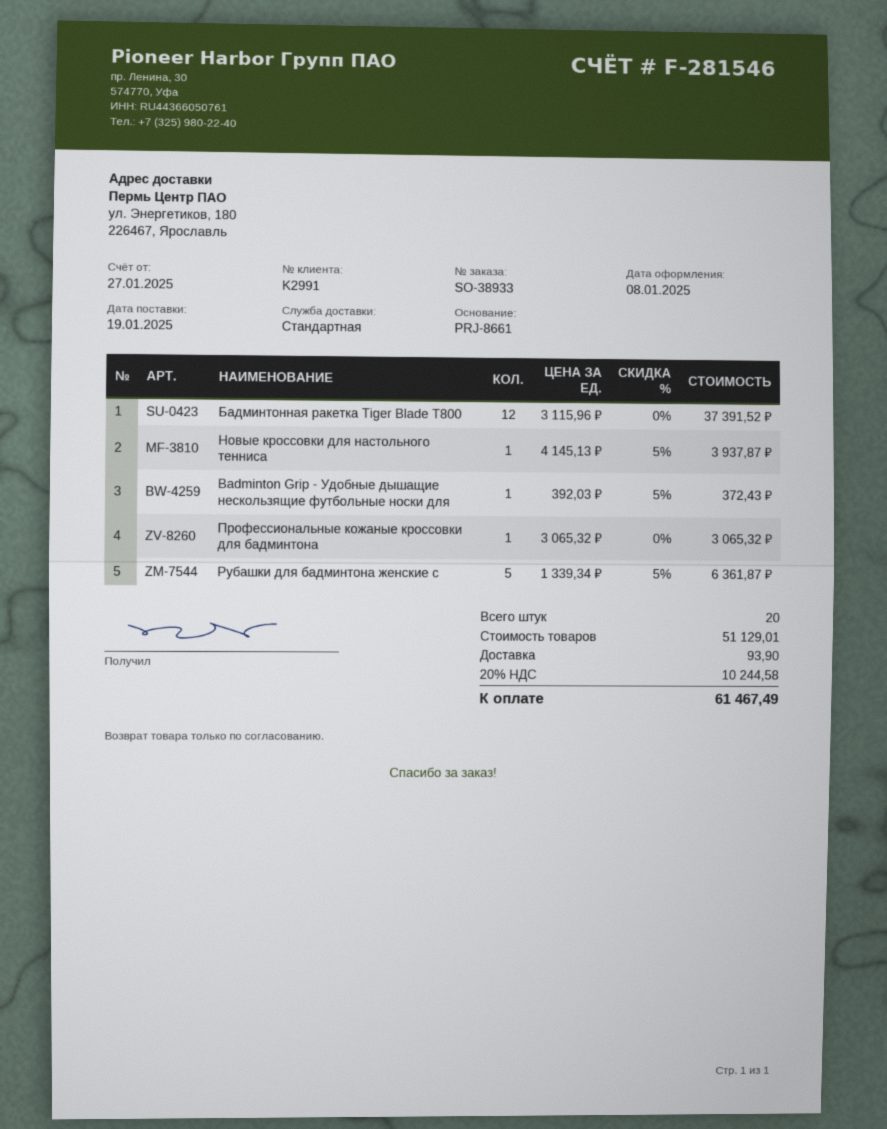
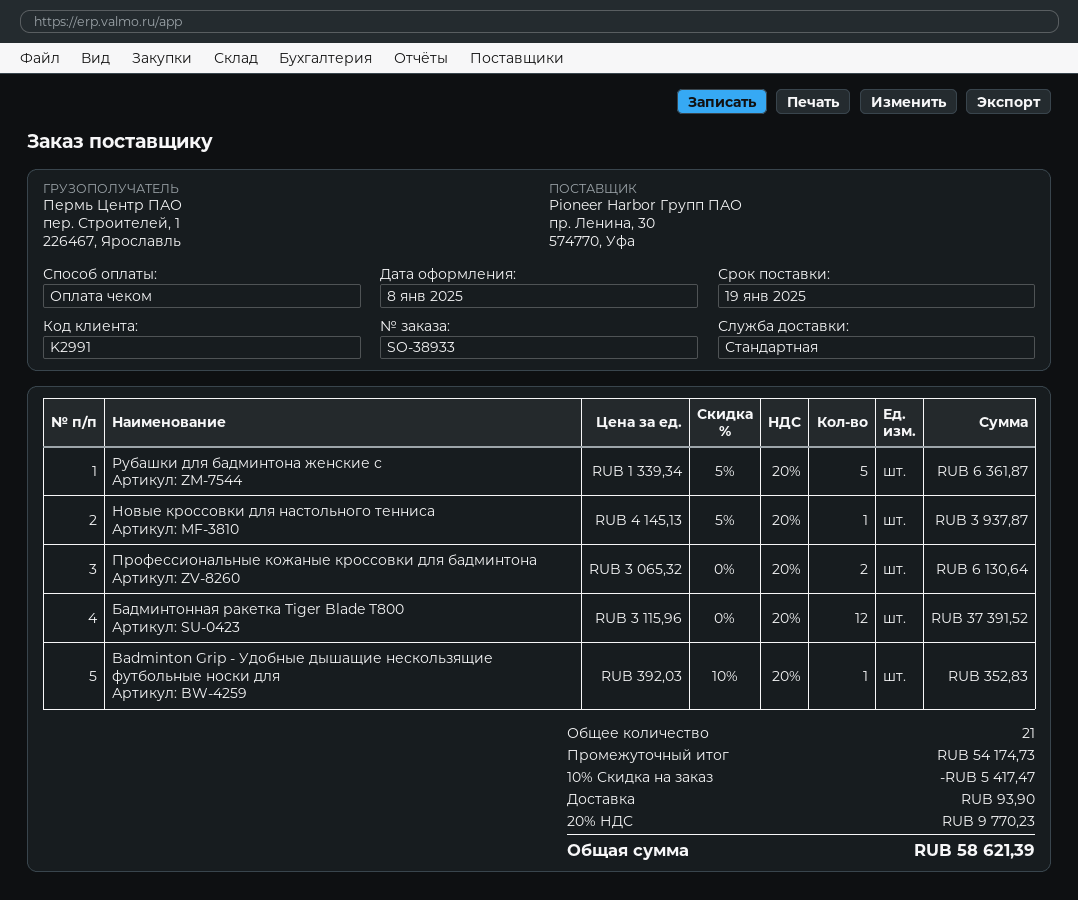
ship to: ул. Энергетиков, 180, 226467, Ярославль -> пер. Строителей, 1, 226467, Ярославль
Badminton Grip - Удобные дышащие нескользящие футбольные носки для: 1 x 392.03 - 5% = 372.43 -> 1 x 392.03 - 10% = 352.83
Профессиональные кожаные кроссовки для бадминтона: 1 x 3065.32 = 3065.32 -> 2 x 3065.32 = 6130.64
total quantity: 20 -> 21
subtotal: 51129.01 -> 54174.73
discount: none -> 10% = 5417.47
tax: 20% = 10244.58 -> 20% = 9770.23
total: 61467.49 -> 58621.39

